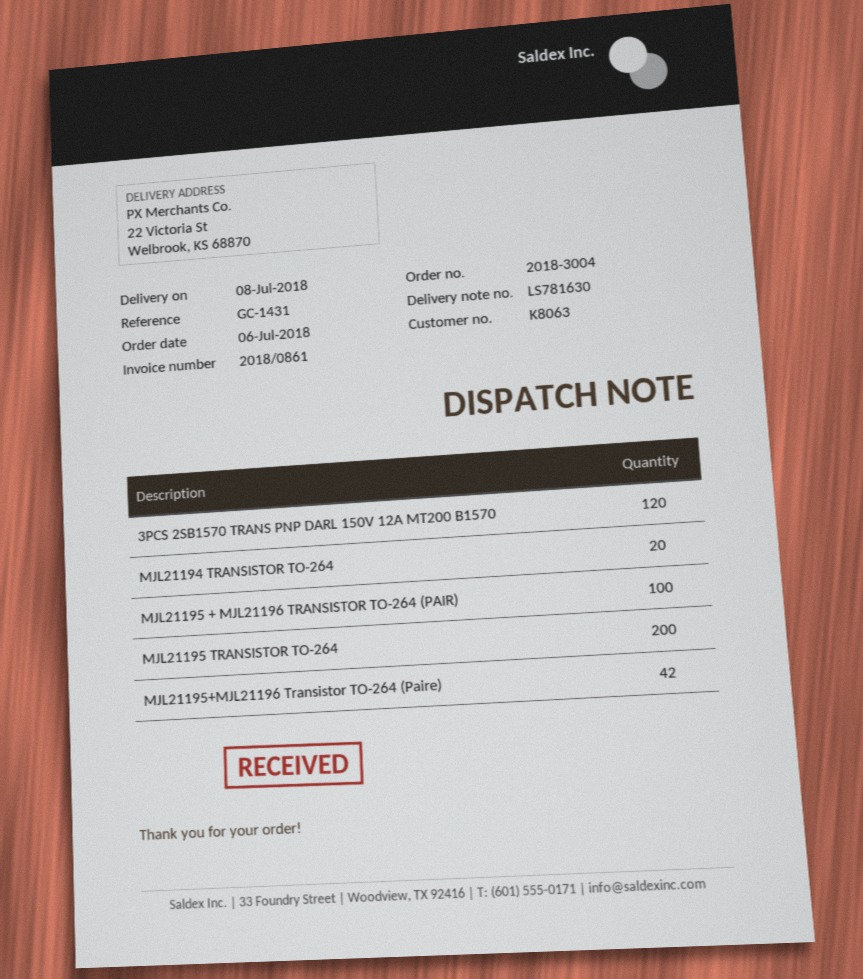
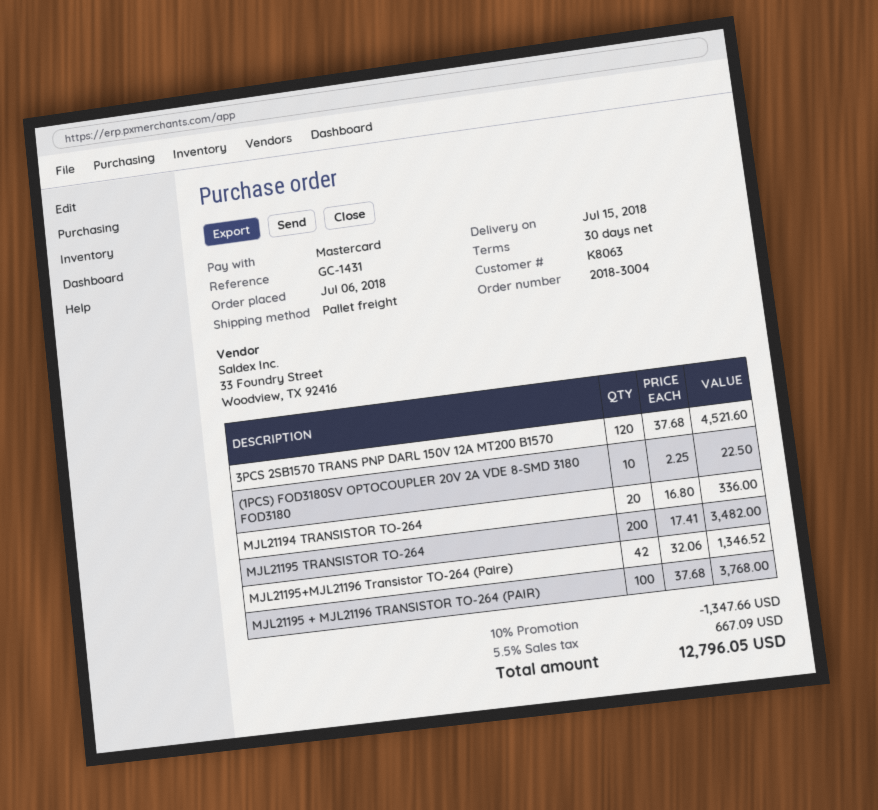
delivery date: 2018-07-08 -> 2018-07-15
(1PCS) FOD3180SV OPTOCOUPLER 20V 2A VDE 8-SMD 3180 FOD3180: none -> 10

